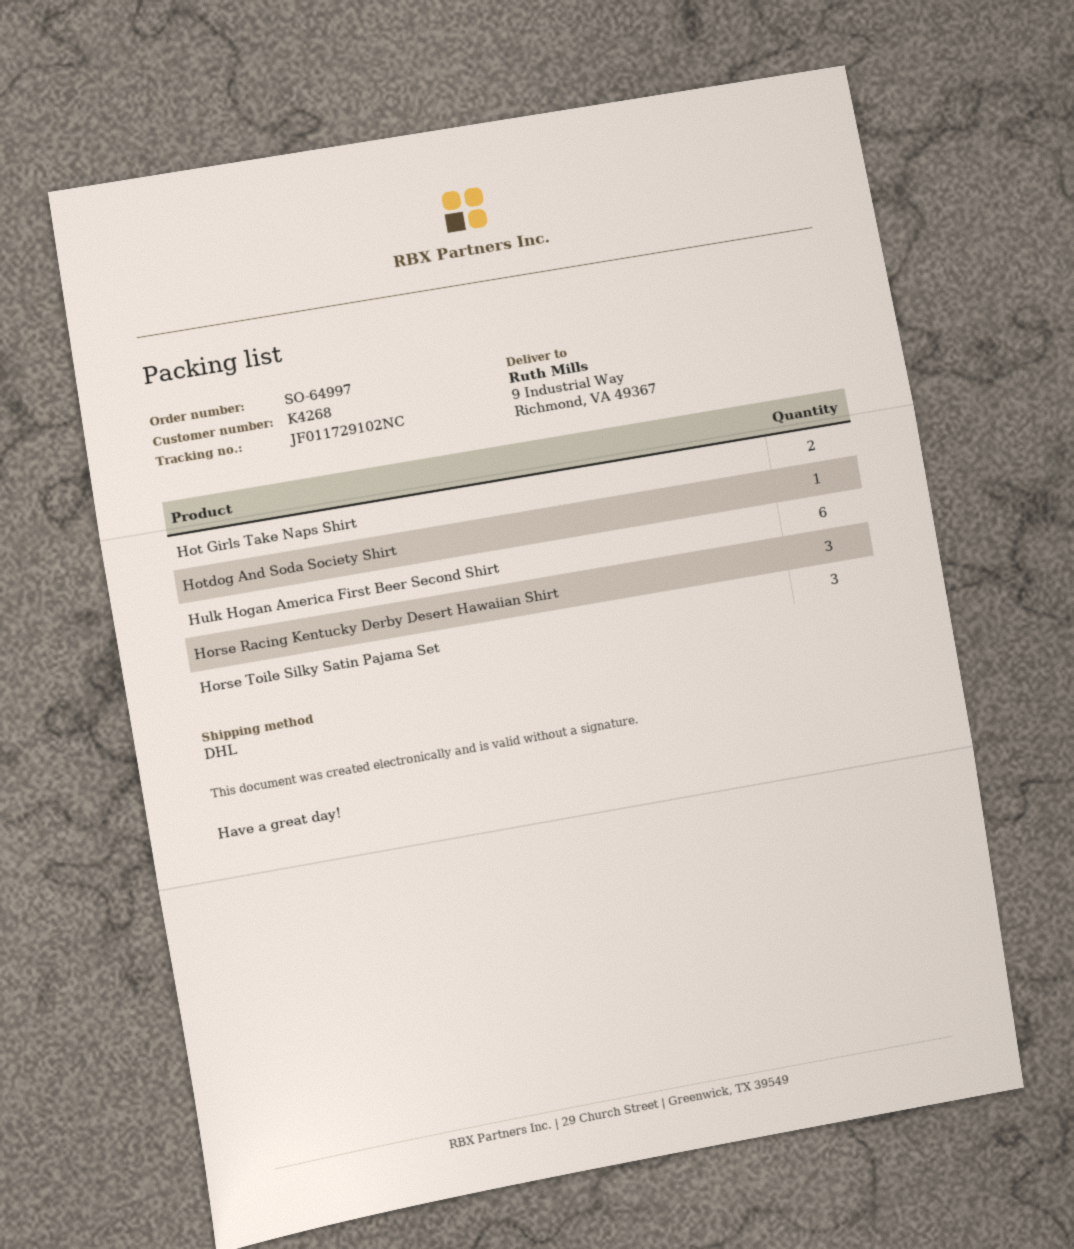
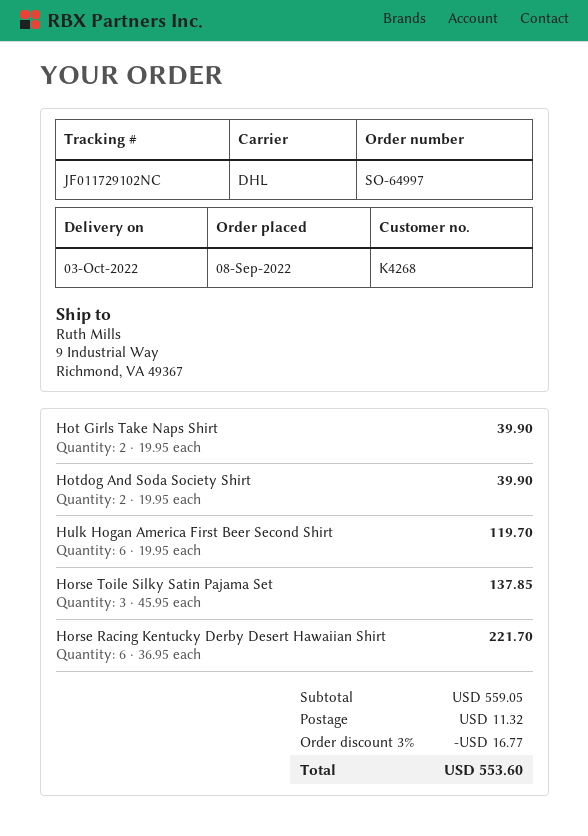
Hotdog And Soda Society Shirt: 1 -> 2
Horse Racing Kentucky Derby Desert Hawaiian Shirt: 3 -> 6

